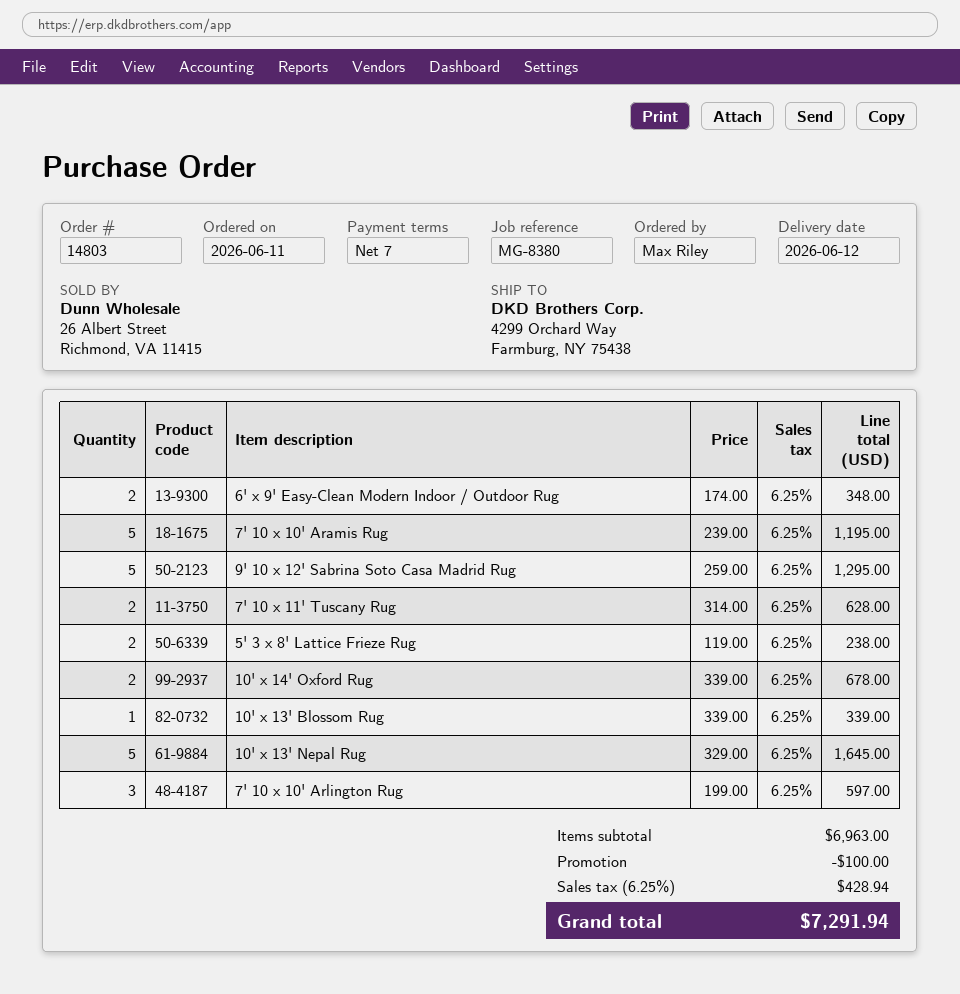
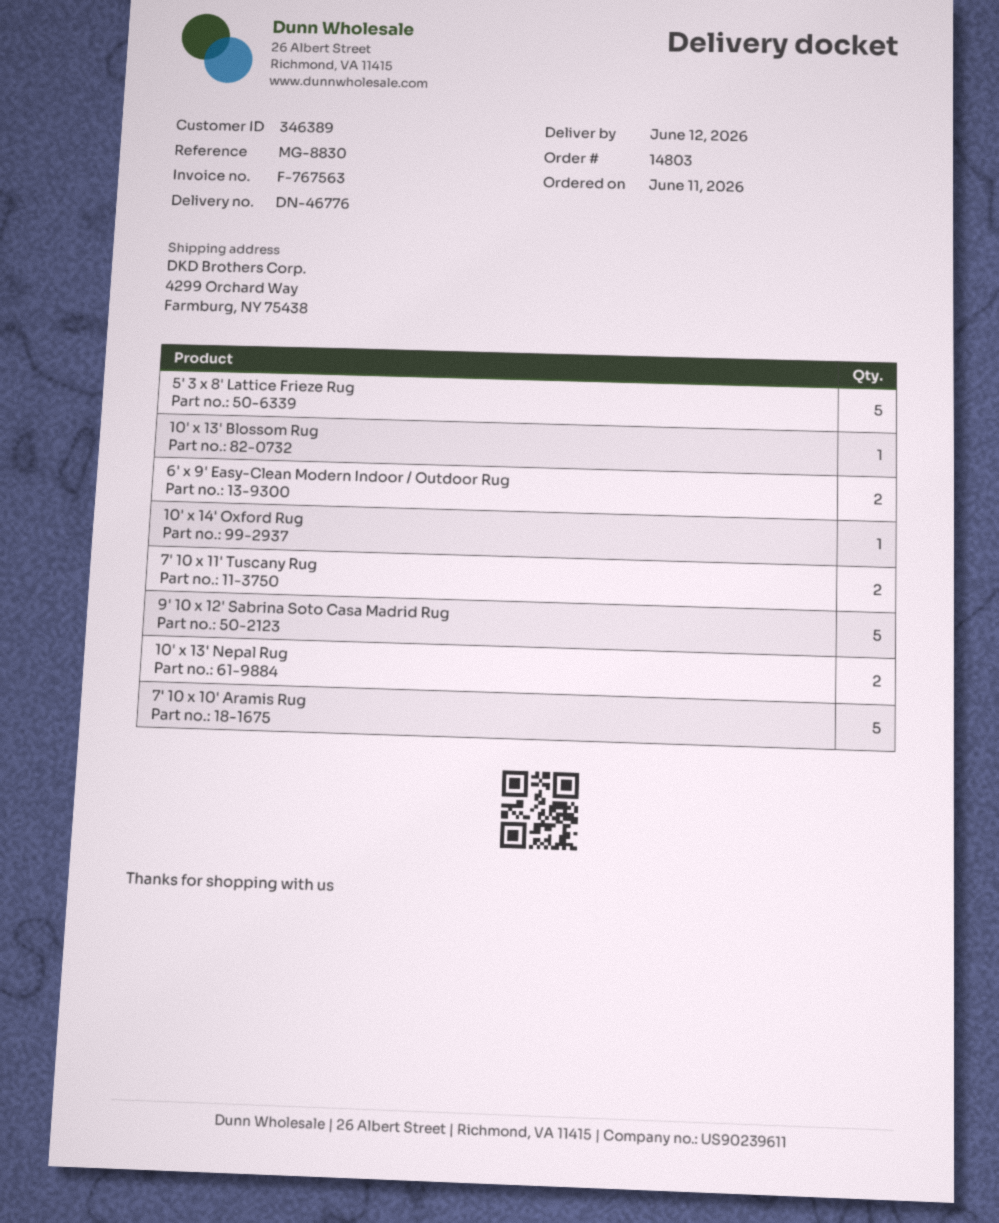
reference: MG-8380 -> MG-8830
5' 3 x 8' Lattice Frieze Rug: 2 -> 5
10' x 14' Oxford Rug: 2 -> 1
10' x 13' Nepal Rug: 5 -> 2
7' 10 x 10' Arlington Rug: 3 -> none

